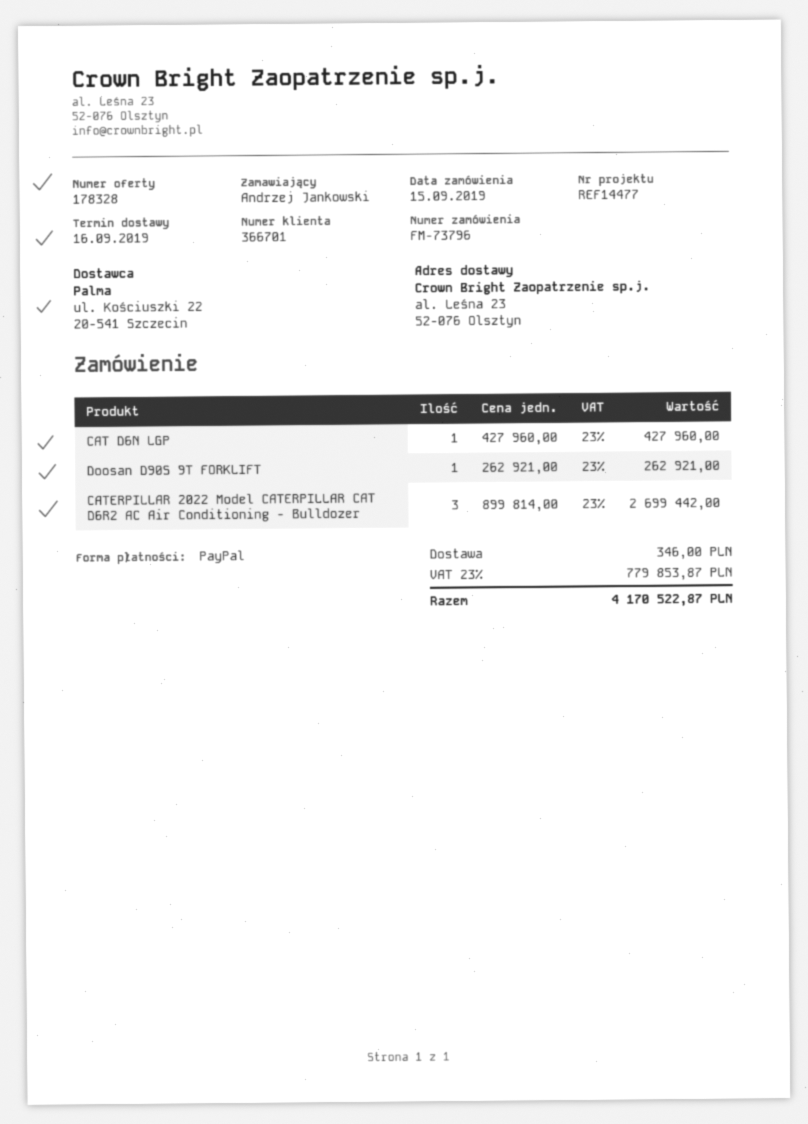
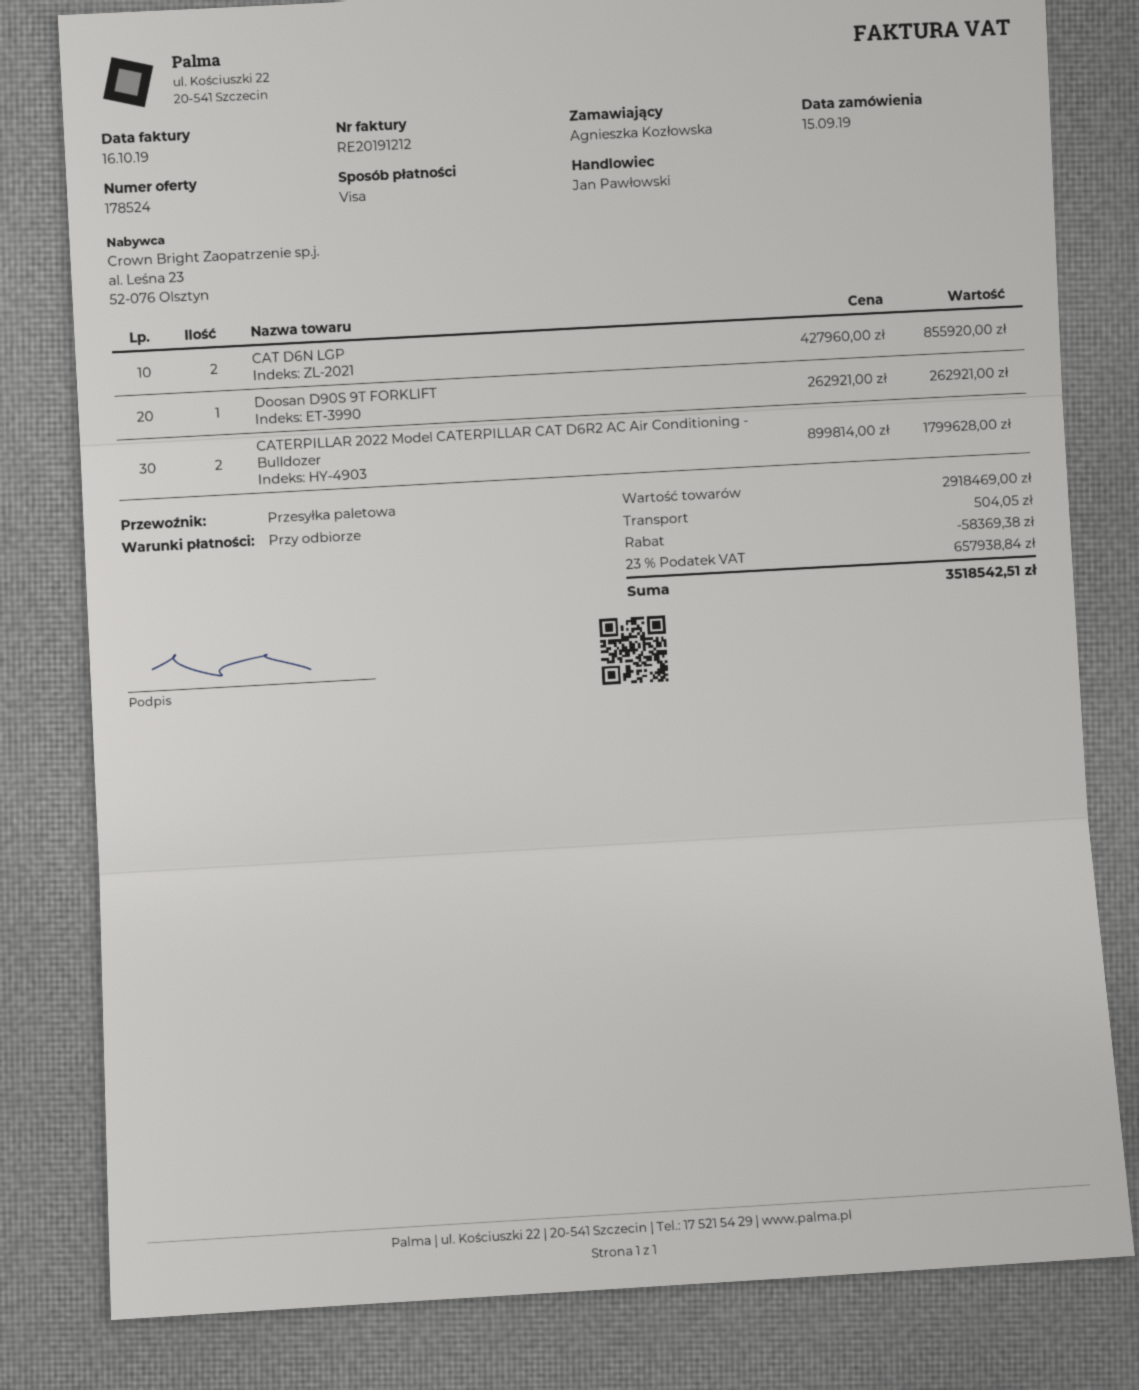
quote number: 178328 -> 178524
ordered by: Andrzej Jankowski -> Agnieszka Kozłowska
payment method: PayPal -> Visa
CAT D6N LGP: 1 x 427960.00 = 427960.00 -> 2 x 427960.00 = 855920.00
CATERPILLAR 2022 Model CATERPILLAR CAT D6R2 AC Air Conditioning - Bulldozer: 3 x 899814.00 = 2699442.00 -> 2 x 899814.00 = 1799628.00
discount: none -> 58369.38
shipping: 346.00 -> 504.05
tax: 23% = 779853.87 -> 23% = 657938.84
total: 4170522.87 -> 3518542.51

